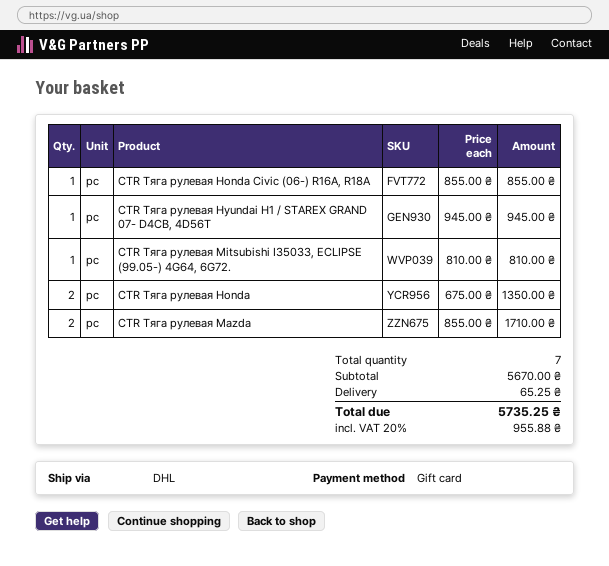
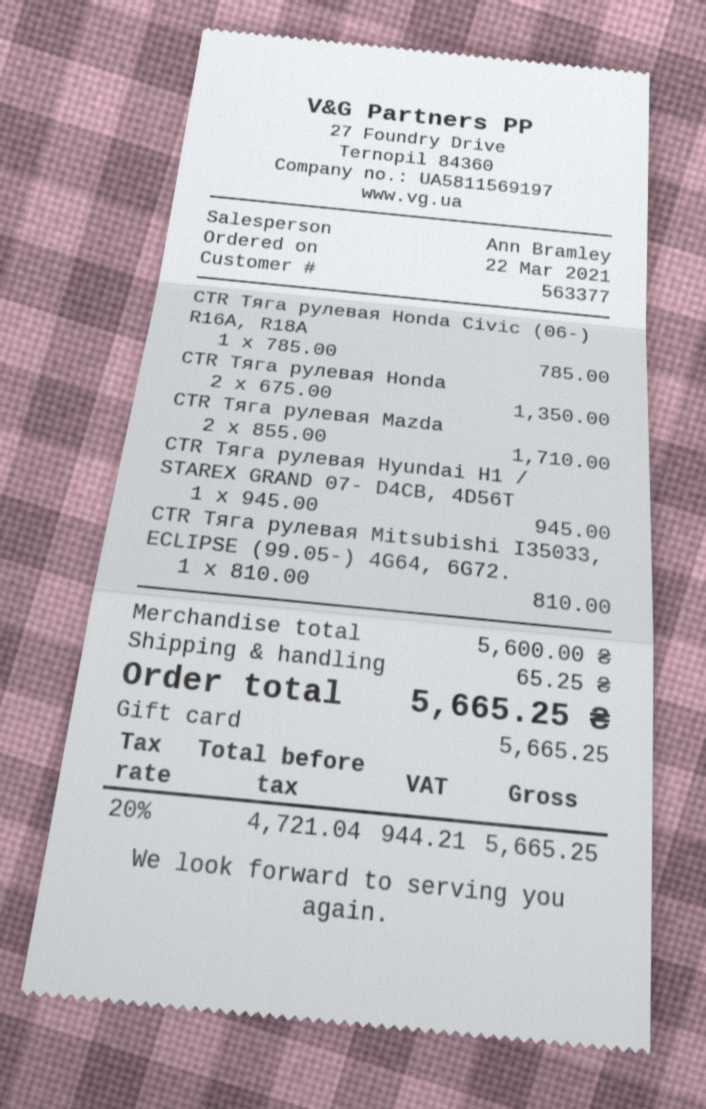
CTR Тяга рулевая Honda Civic (06-) R16A, R18A: 1 x 855.00 = 855.00 -> 1 x 785.00 = 785.00
subtotal: 5670.00 -> 5600.00
tax: 20% = 955.88 -> 20% = 944.21
total: 5735.25 -> 5665.25

